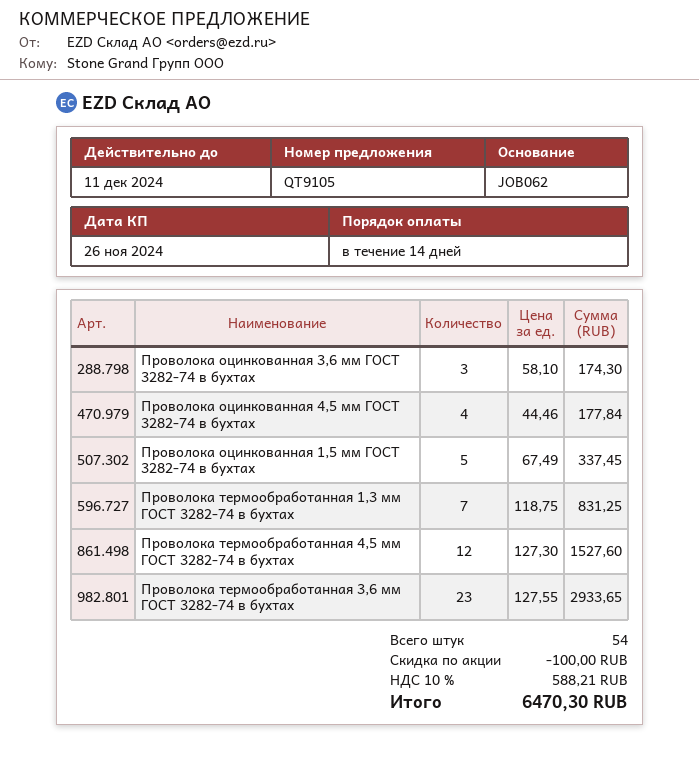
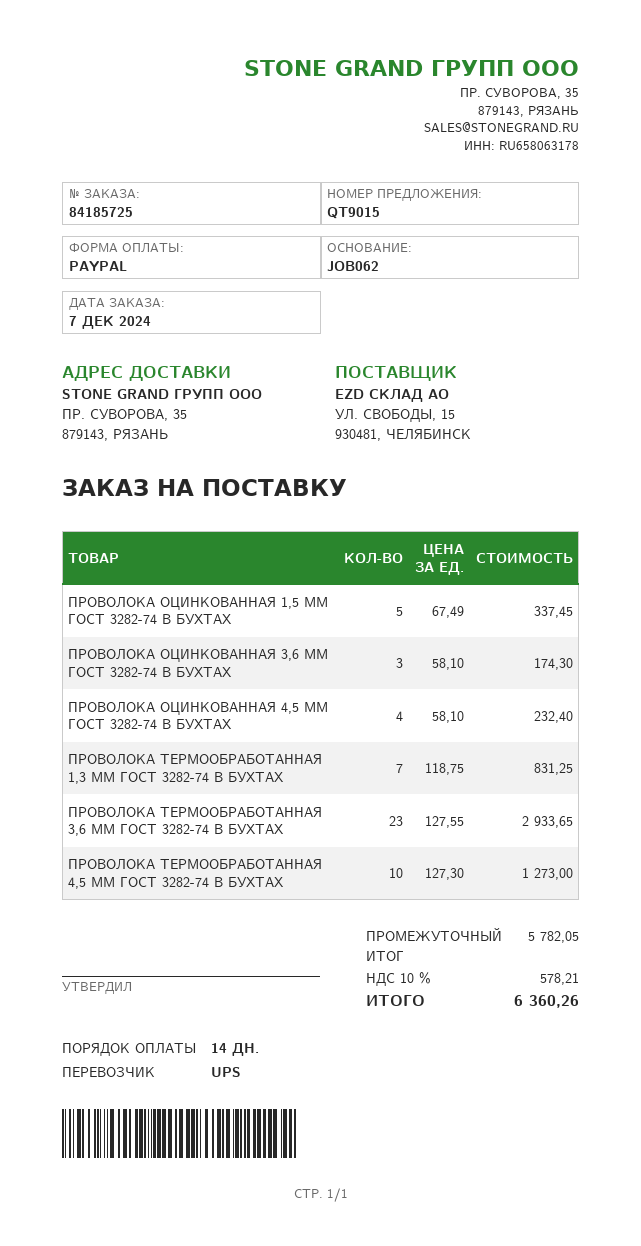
quote number: QT9105 -> QT9015
Проволока оцинкованная 4,5 мм ГОСТ 3282-74 в бухтах: 4 x 44.46 = 177.84 -> 4 x 58.10 = 232.40
Проволока термообработанная 4,5 мм ГОСТ 3282-74 в бухтах: 12 x 127.30 = 1527.60 -> 10 x 127.30 = 1273.00
discount: 100.00 -> none
tax: 10% = 588.21 -> 10% = 578.21
total: 6470.30 -> 6360.26

